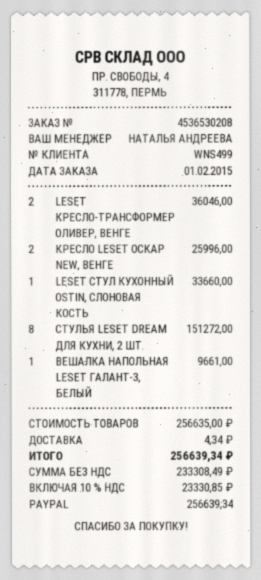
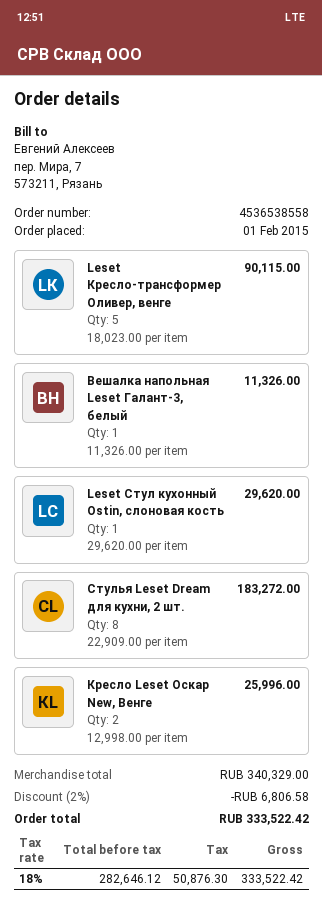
order number: 4536530208 -> 4536538558
LESET КРЕСЛО-ТРАНСФОРМЕР ОЛИВЕР, ВЕНГЕ: 2 for 36046.00 -> 5 for 90115.00
LESET СТУЛ КУХОННЫЙ OSTIN, СЛОНОВАЯ КОСТЬ: 1 for 33660.00 -> 1 for 29620.00
СТУЛЬЯ LESET DREAM ДЛЯ КУХНИ, 2 ШТ.: 8 for 151272.00 -> 8 for 183272.00
ВЕШАЛКА НАПОЛЬНАЯ LESET ГАЛАНТ-3, БЕЛЫЙ: 1 for 9661.00 -> 1 for 11326.00
subtotal: 256635.00 -> 340329.00
discount: none -> 2% = 6806.58
shipping: 4.34 -> none
net: 233308.49 -> 282646.12
tax: 10% = 23330.85 -> 18% = 50876.30
total: 256639.34 -> 333522.42

